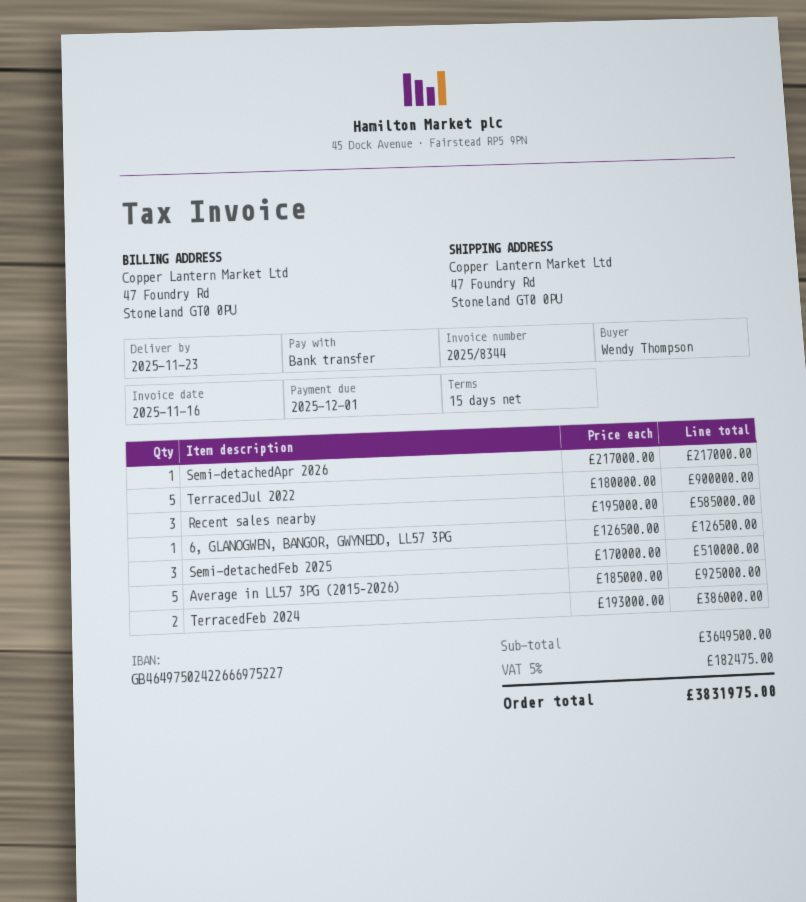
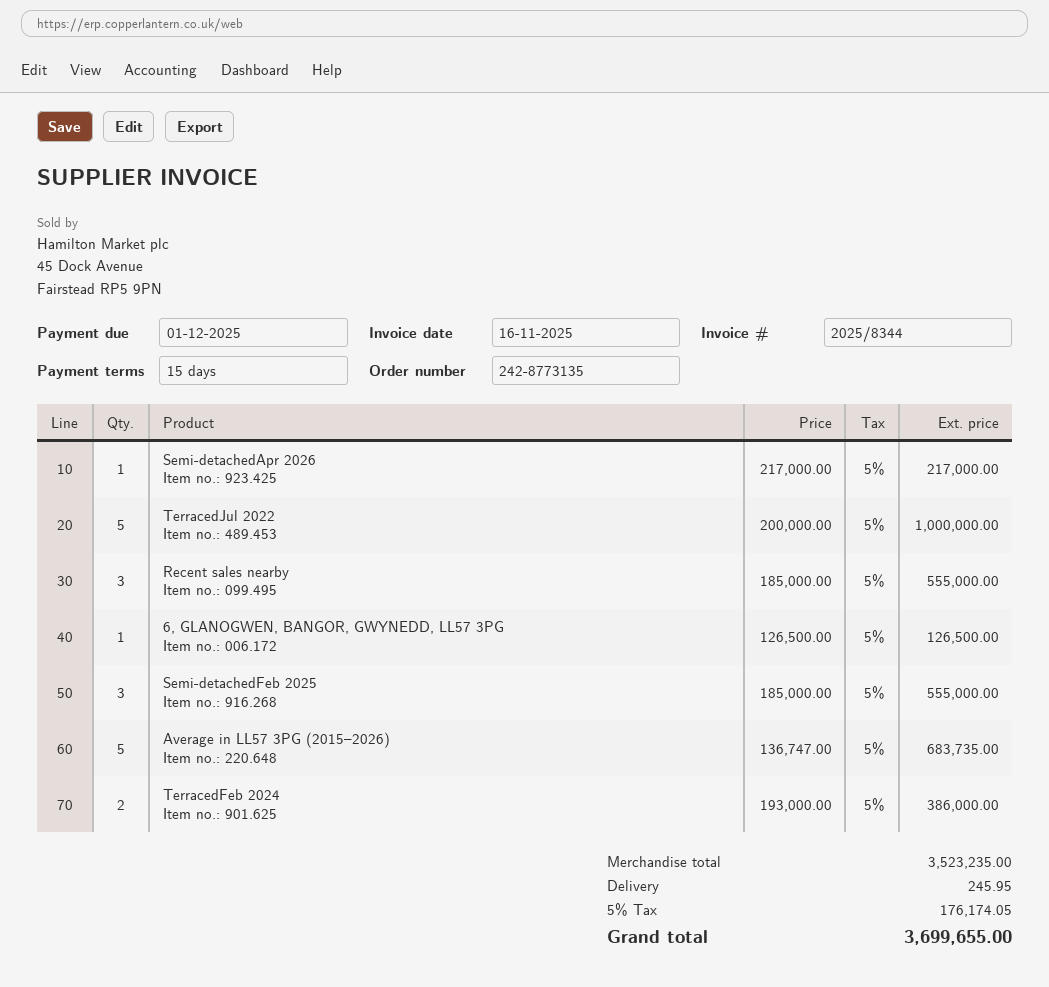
TerracedJul 2022: 5 x 180000.00 = 900000.00 -> 5 x 200000.00 = 1000000.00
Recent sales nearby: 3 x 195000.00 = 585000.00 -> 3 x 185000.00 = 555000.00
Semi-detachedFeb 2025: 3 x 170000.00 = 510000.00 -> 3 x 185000.00 = 555000.00
Average in LL57 3PG (2015–2026): 5 x 185000.00 = 925000.00 -> 5 x 136747.00 = 683735.00
subtotal: 3649500.00 -> 3523235.00
shipping: none -> 245.95
tax: 5% = 182475.00 -> 5% = 176174.05
total: 3831975.00 -> 3699655.00

